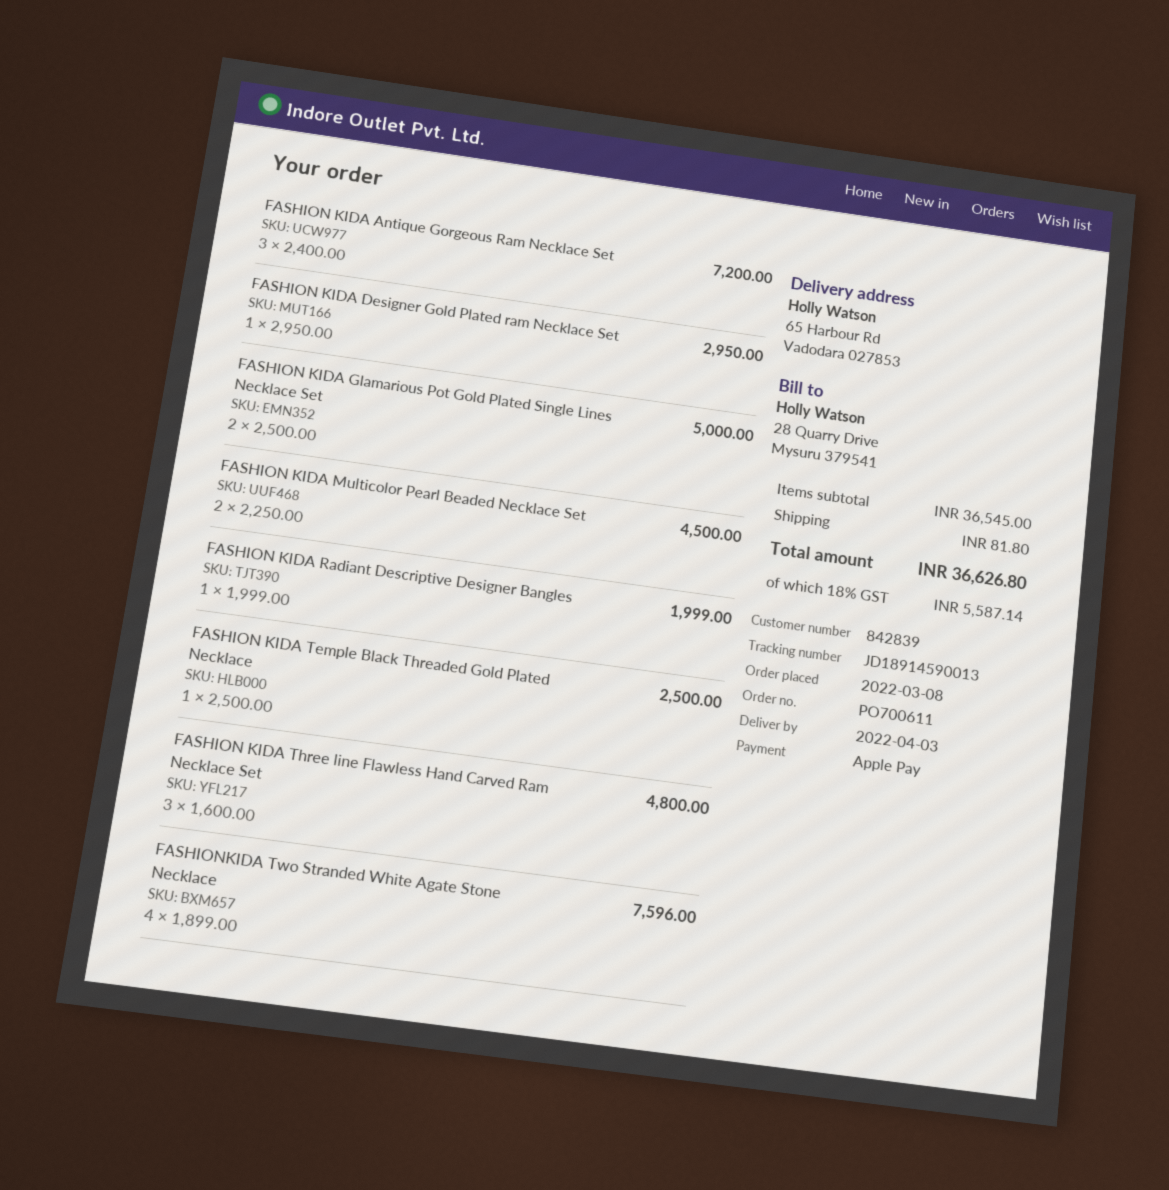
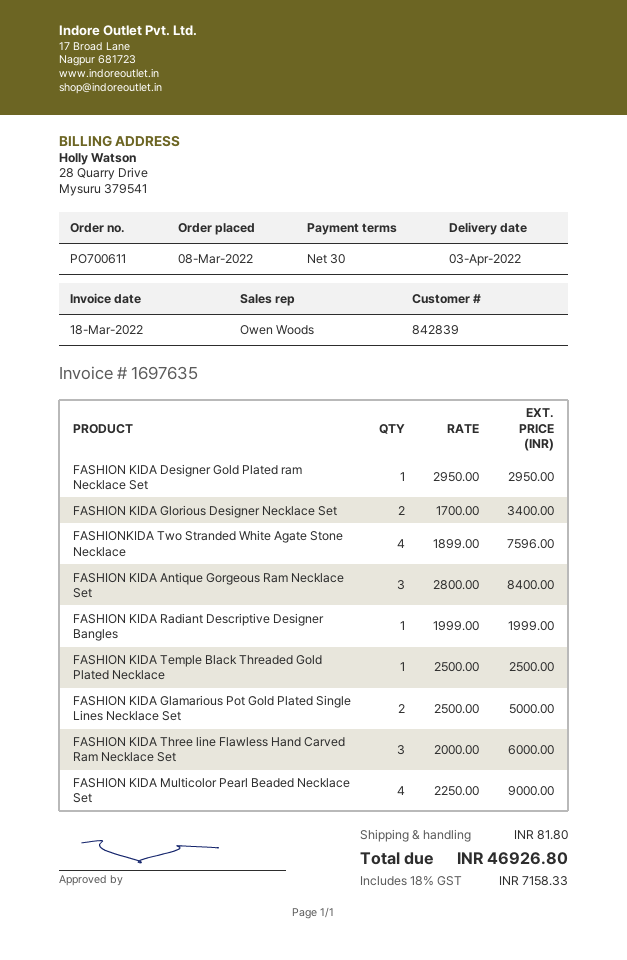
FASHION KIDA Antique Gorgeous Ram Necklace Set: 3 x 2400.00 = 7200.00 -> 3 x 2800.00 = 8400.00
FASHION KIDA Multicolor Pearl Beaded Necklace Set: 2 x 2250.00 = 4500.00 -> 4 x 2250.00 = 9000.00
FASHION KIDA Three line Flawless Hand Carved Ram Necklace Set: 3 x 1600.00 = 4800.00 -> 3 x 2000.00 = 6000.00
FASHION KIDA Glorious Designer Necklace Set: none -> 2 x 1700.00 = 3400.00
tax: 18% = 5587.14 -> 18% = 7158.33
total: 36626.80 -> 46926.80

